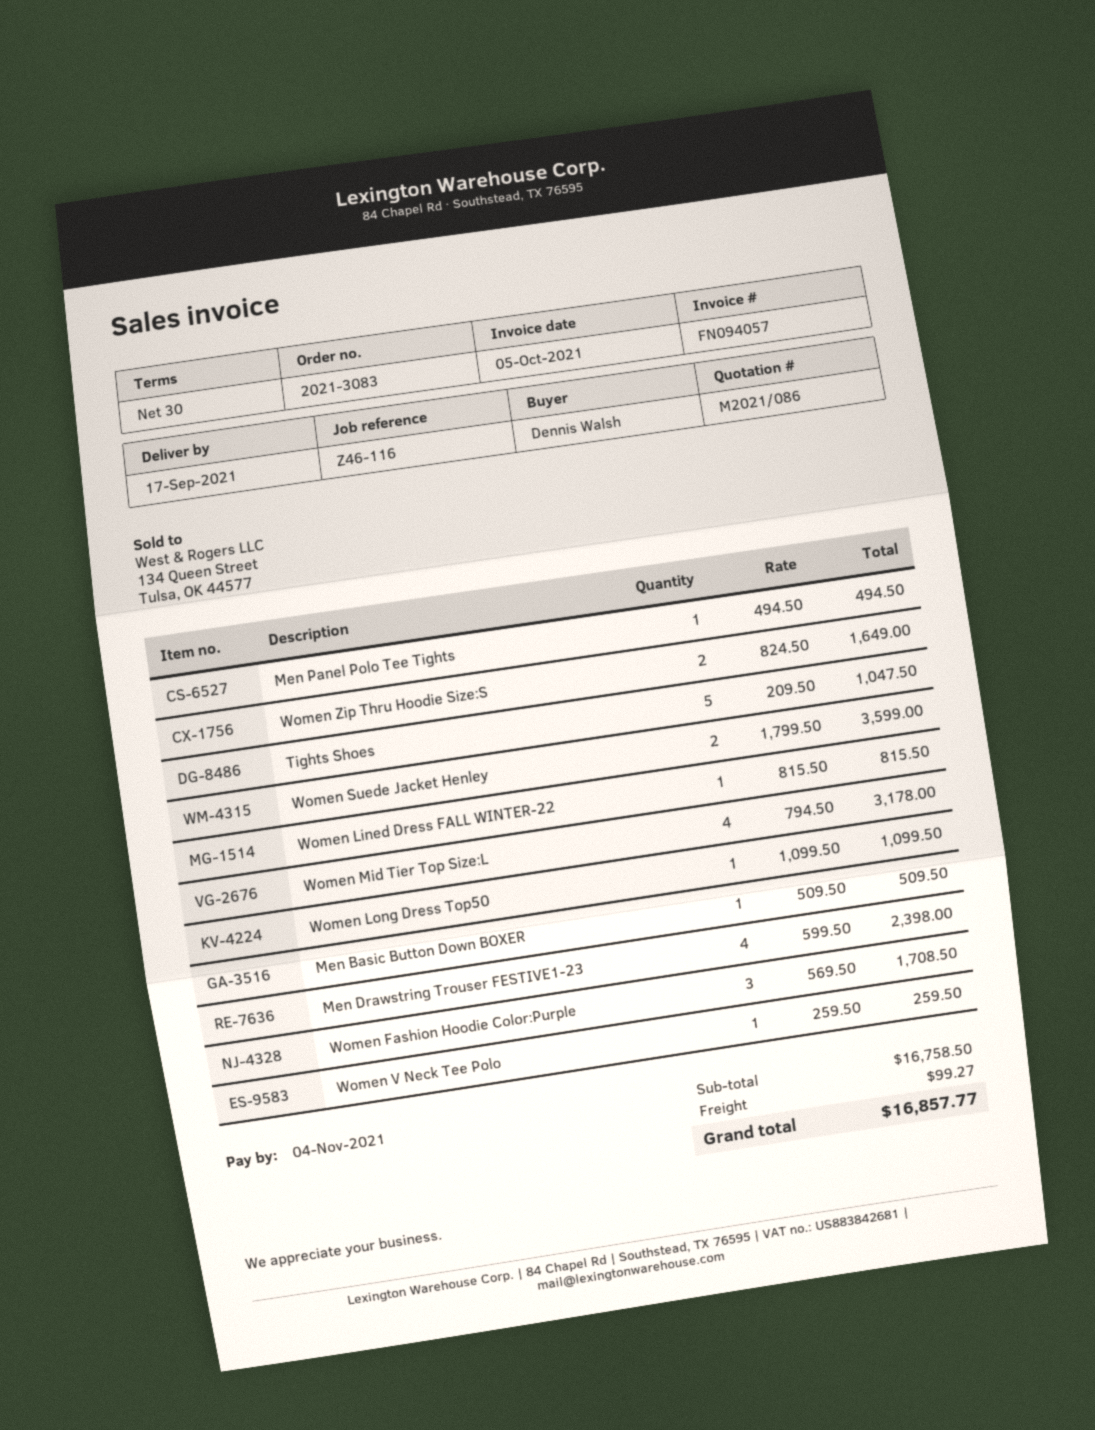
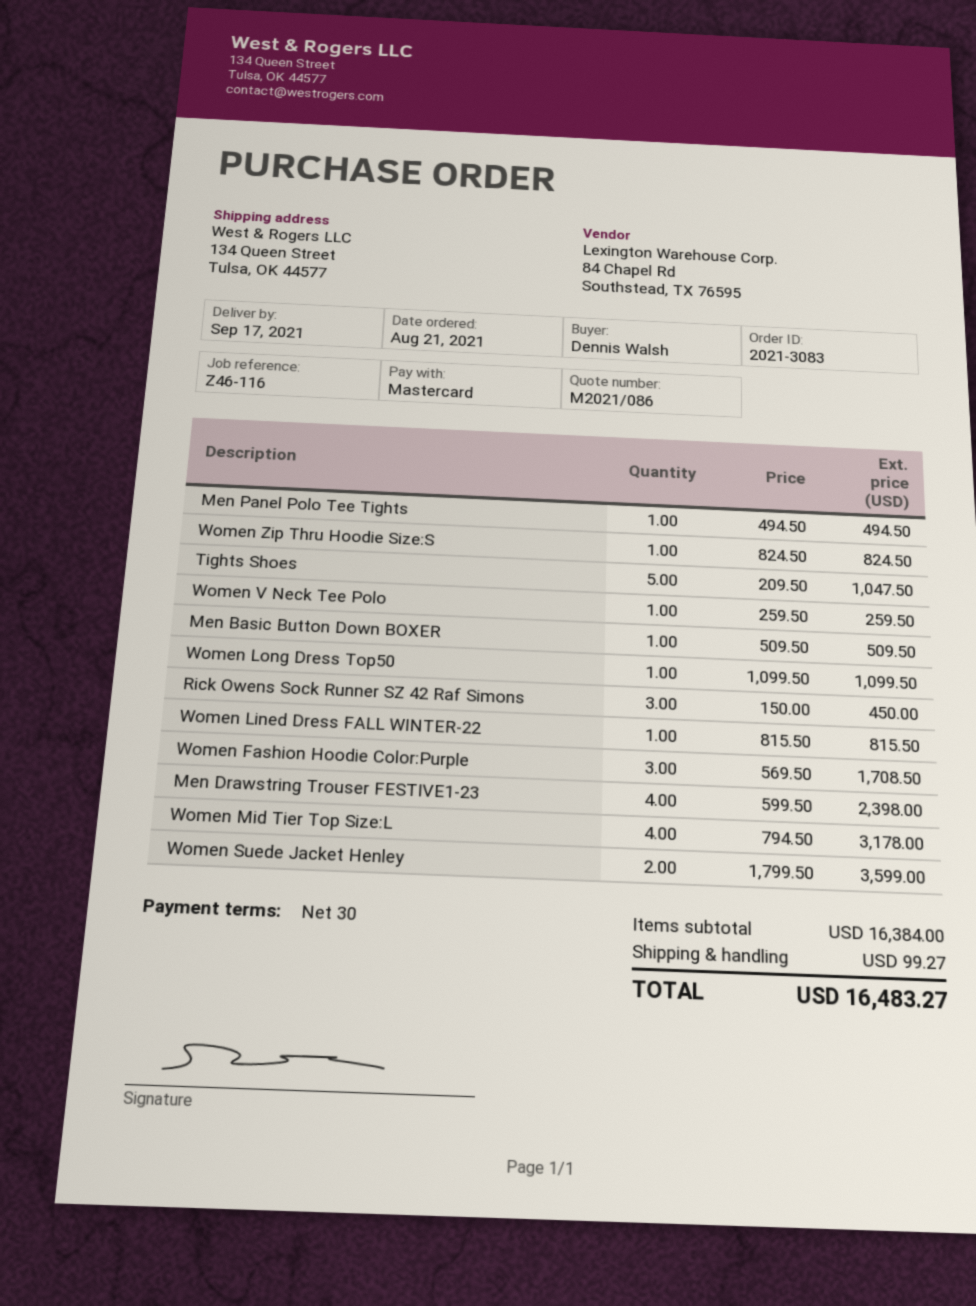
Women Zip Thru Hoodie Size:S: 2 x 824.50 = 1649.00 -> 1 x 824.50 = 824.50
Rick Owens Sock Runner SZ 42 Raf Simons: none -> 3 x 150.00 = 450.00
subtotal: 16758.50 -> 16384.00
total: 16857.77 -> 16483.27

